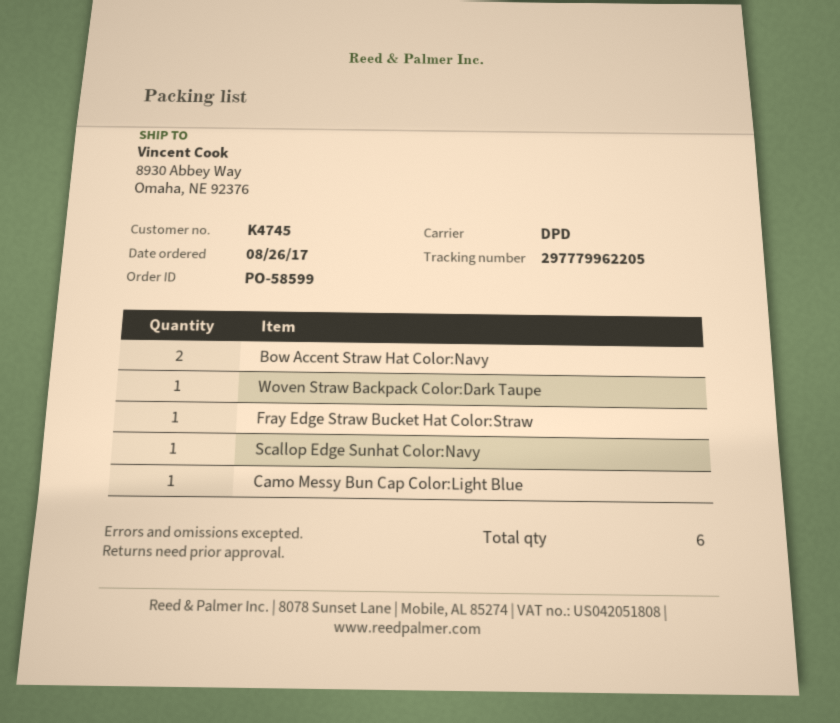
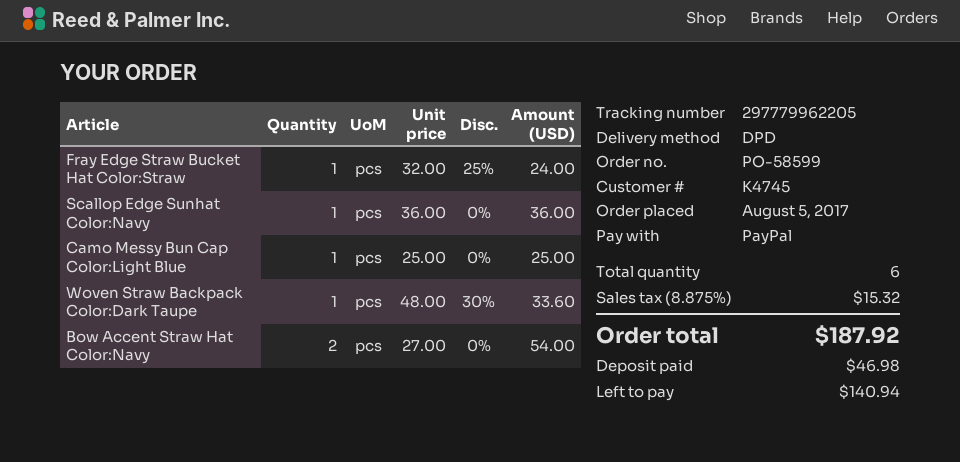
order date: 2017-08-26 -> 2017-08-05

